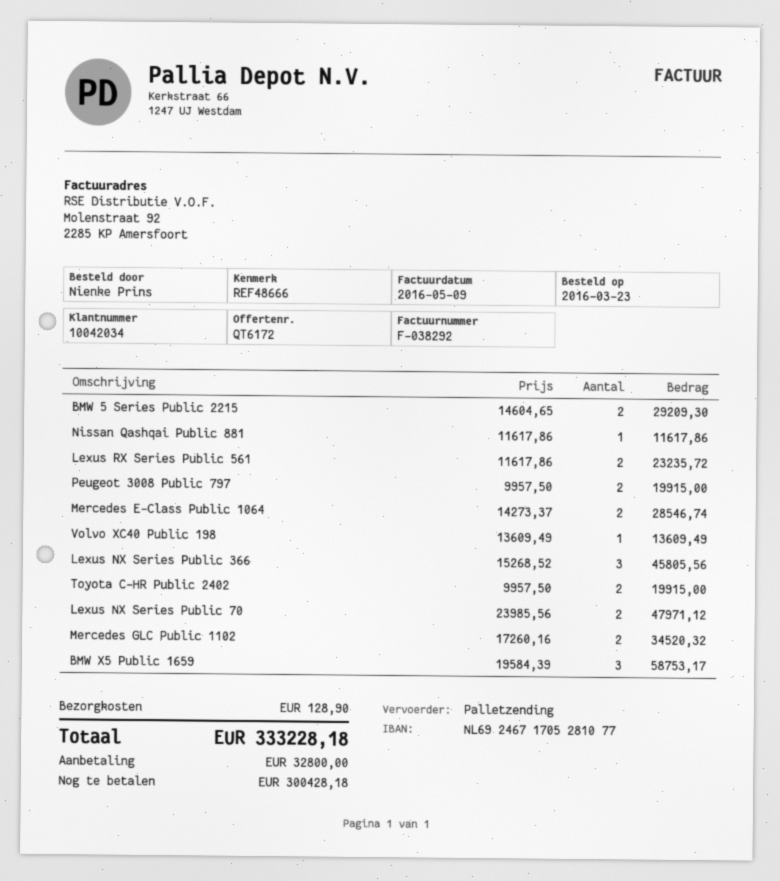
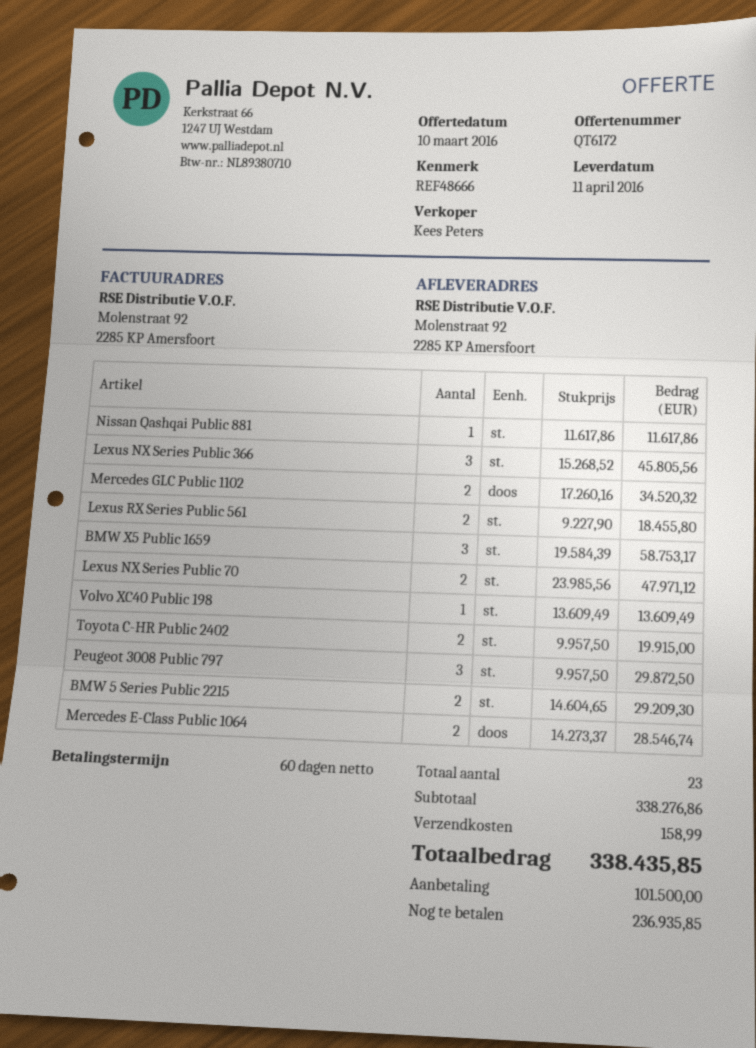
Lexus RX Series Public 561: 2 x 11617.86 = 23235.72 -> 2 x 9227.90 = 18455.80
Peugeot 3008 Public 797: 2 x 9957.50 = 19915.00 -> 3 x 9957.50 = 29872.50
shipping: 128.90 -> 158.99
total: 333228.18 -> 338435.85
deposit: 32800.00 -> 101500.00
balance: 300428.18 -> 236935.85

